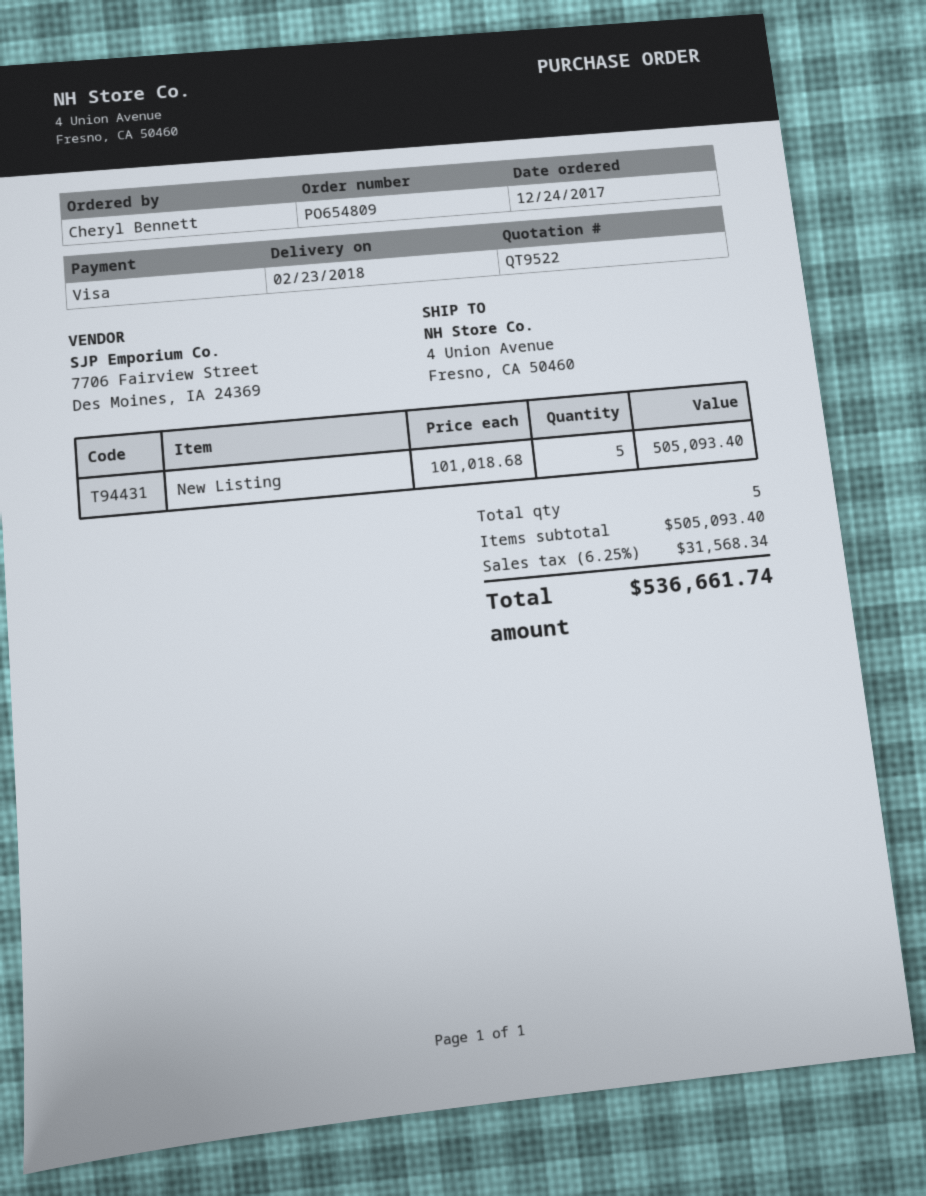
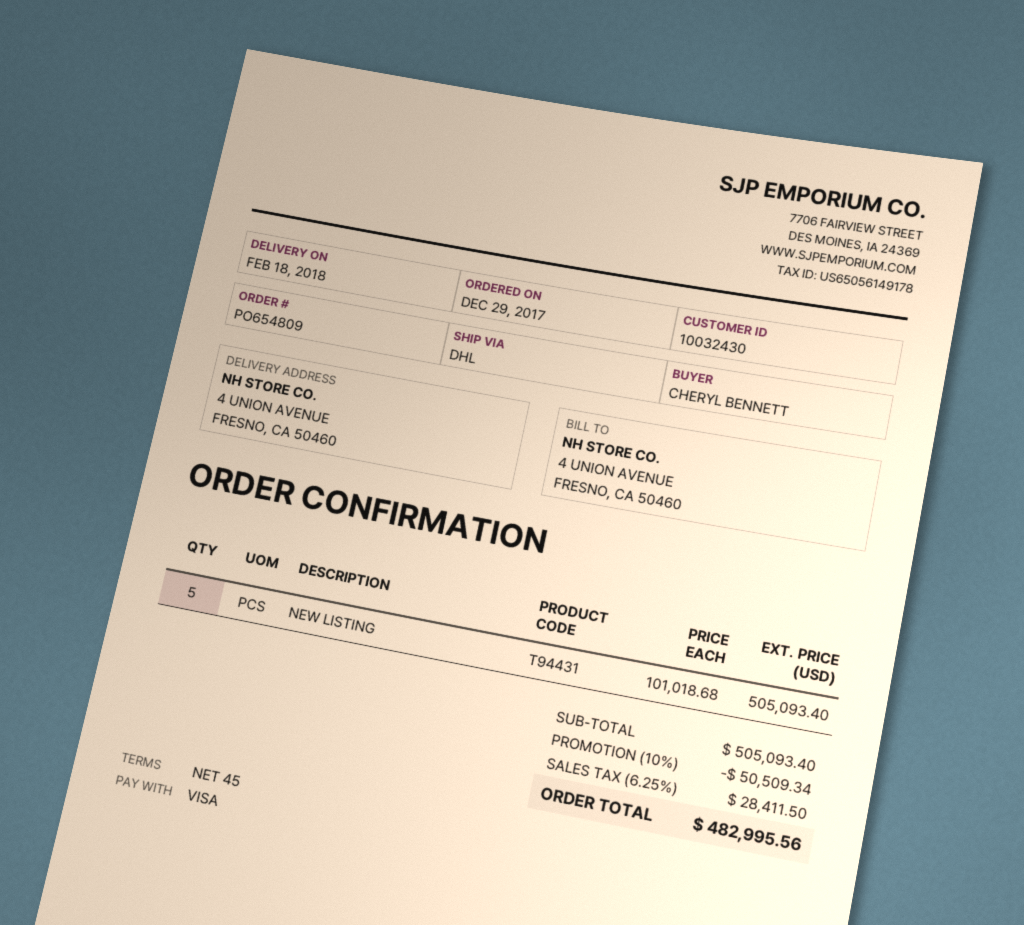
order date: 2017-12-24 -> 2017-12-29
delivery date: 2018-02-23 -> 2018-02-18
discount: none -> 10% = 50509.34
tax: 6.25% = 31568.34 -> 6.25% = 28411.50
total: 536661.74 -> 482995.56

